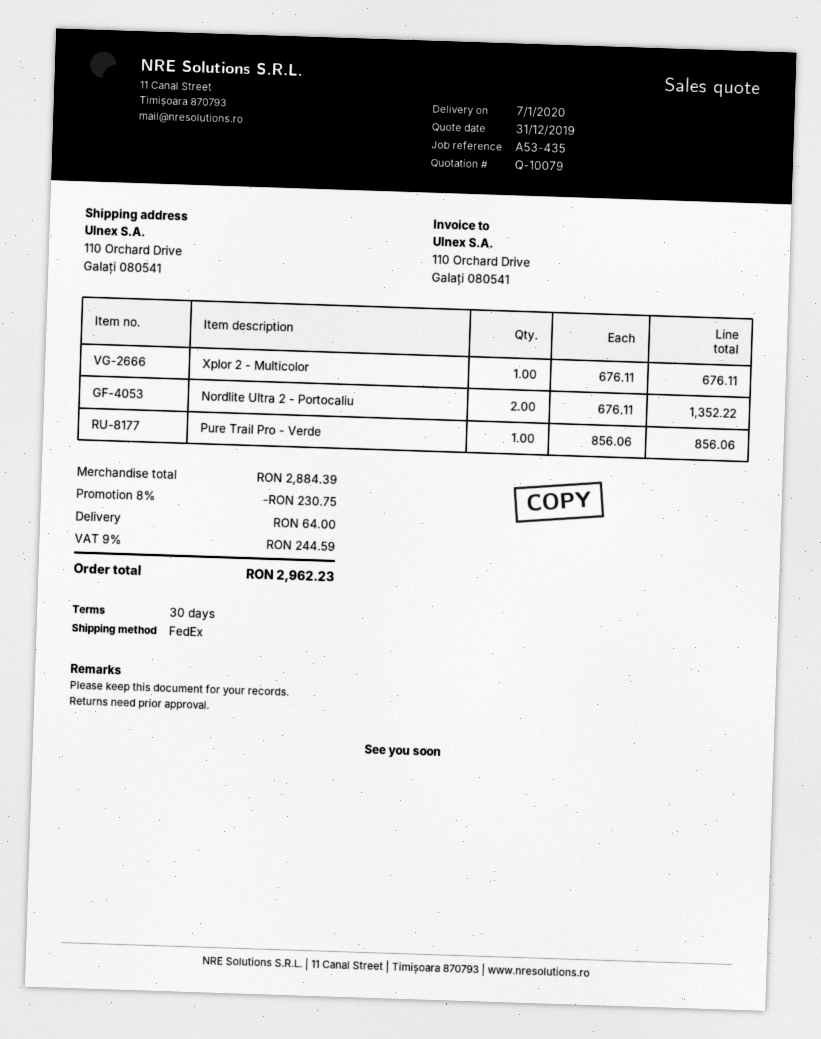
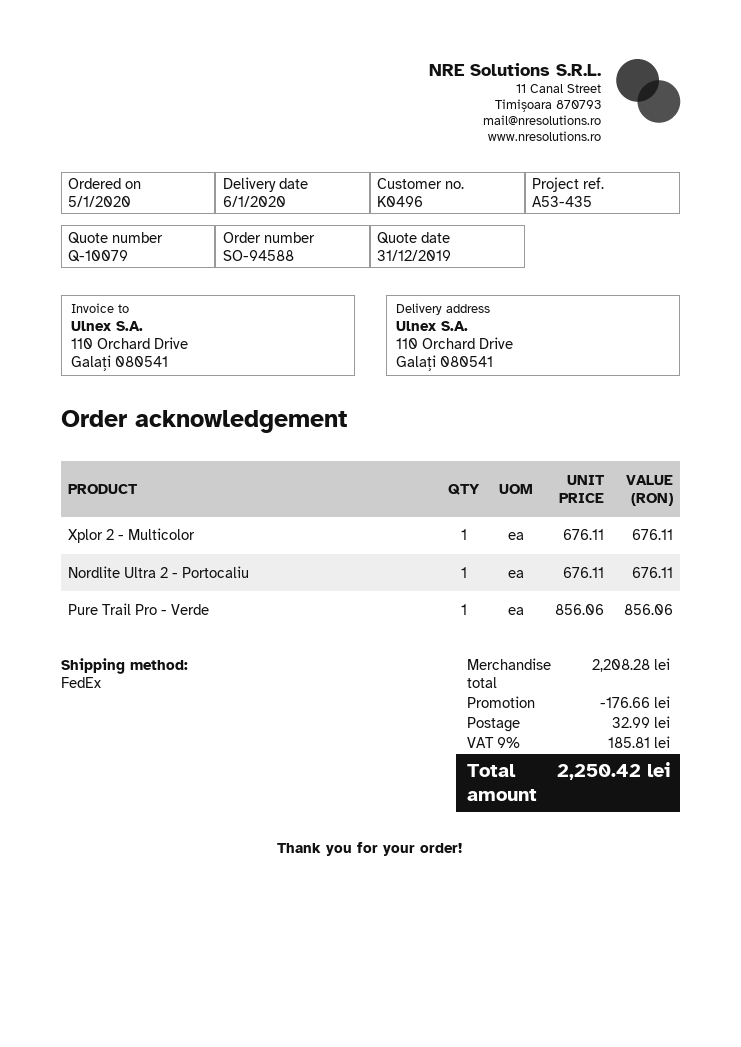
delivery date: 2020-01-07 -> 2020-01-06
Nordlite Ultra 2 - Portocaliu: 2 x 676.11 = 1352.22 -> 1 x 676.11 = 676.11
subtotal: 2884.39 -> 2208.28
discount: 230.75 -> 176.66
shipping: 64.00 -> 32.99
tax: 9% = 244.59 -> 9% = 185.81
total: 2962.23 -> 2250.42

